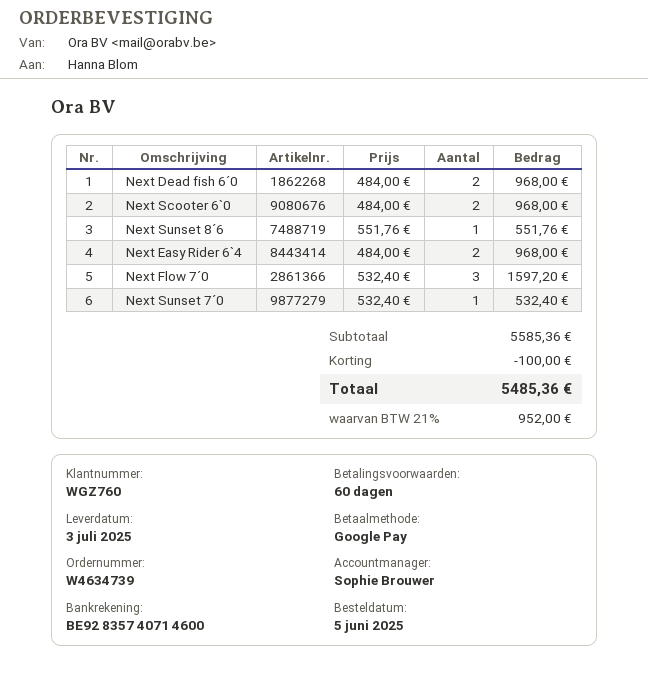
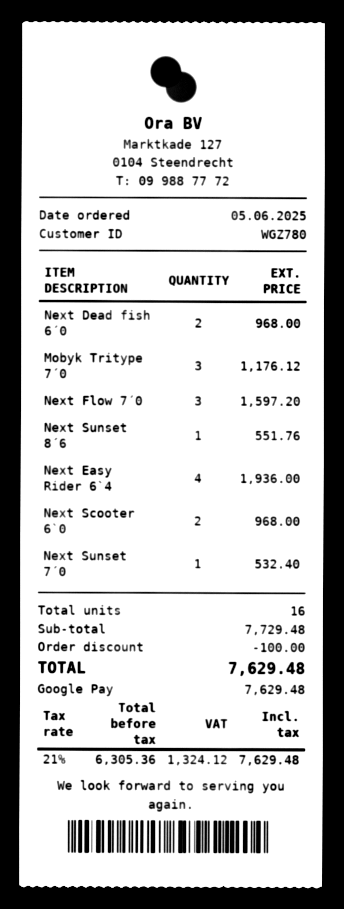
customer number: WGZ760 -> WGZ780
Next Easy Rider 6`4: 2 for 968.00 -> 4 for 1936.00
Mobyk Tritype 7´0: none -> 3 for 1176.12
subtotal: 5585.36 -> 7729.48
tax: 21% = 952.00 -> 21% = 1324.12
total: 5485.36 -> 7629.48

